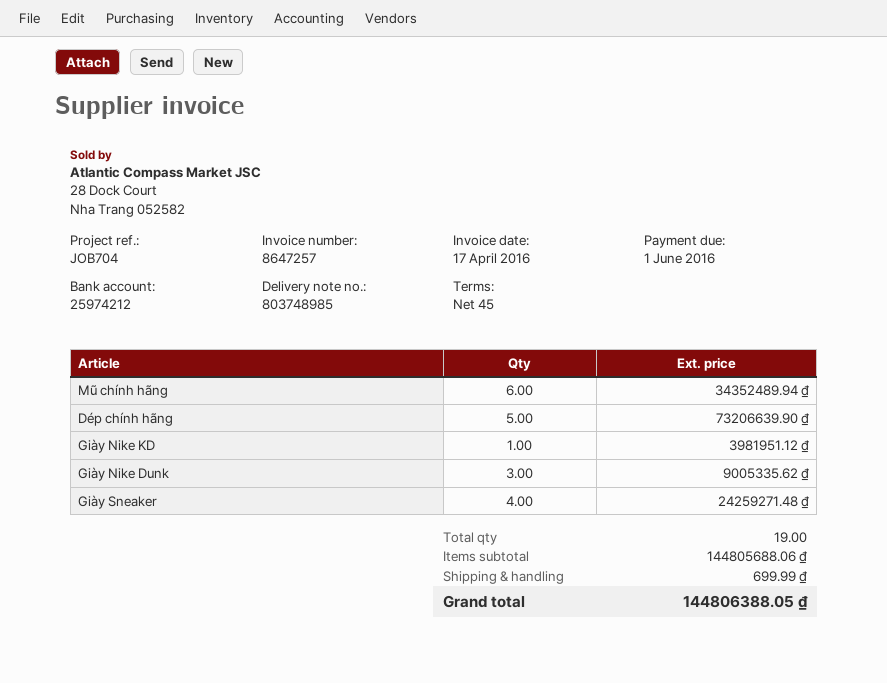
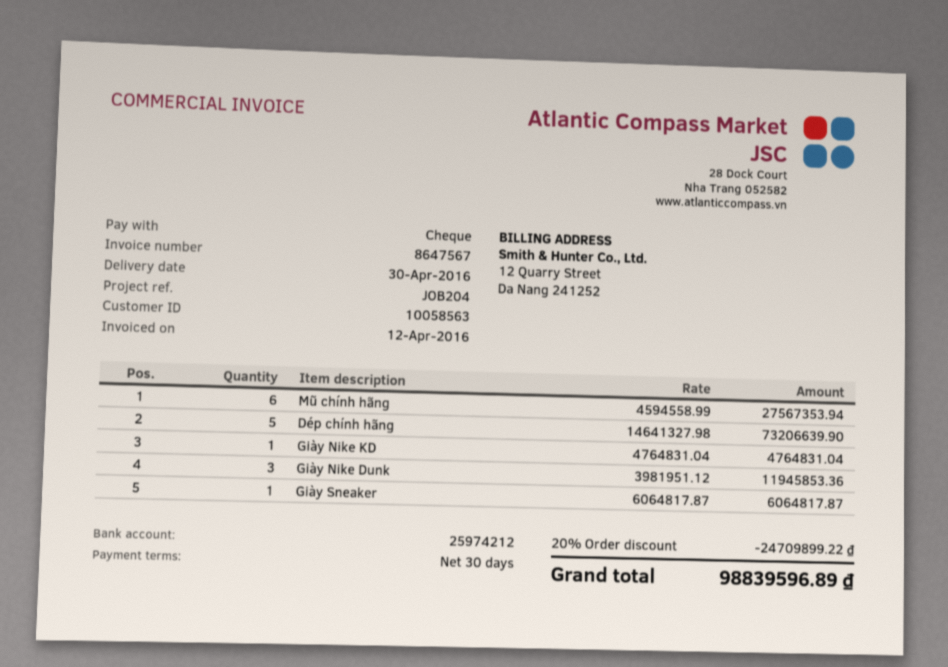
invoice number: 8647257 -> 8647567
invoice date: 2016-04-17 -> 2016-04-12
payment terms: 45 days -> 30 days
reference: JOB704 -> JOB204
Mũ chính hãng: 6 for 34352489.94 -> 6 for 27567353.94
Giày Nike KD: 1 for 3981951.12 -> 1 for 4764831.04
Giày Nike Dunk: 3 for 9005335.62 -> 3 for 11945853.36
Giày Sneaker: 4 for 24259271.48 -> 1 for 6064817.87
discount: none -> 20% = 24709899.22
shipping: 699.99 -> none
total: 144806388.05 -> 98839596.89

